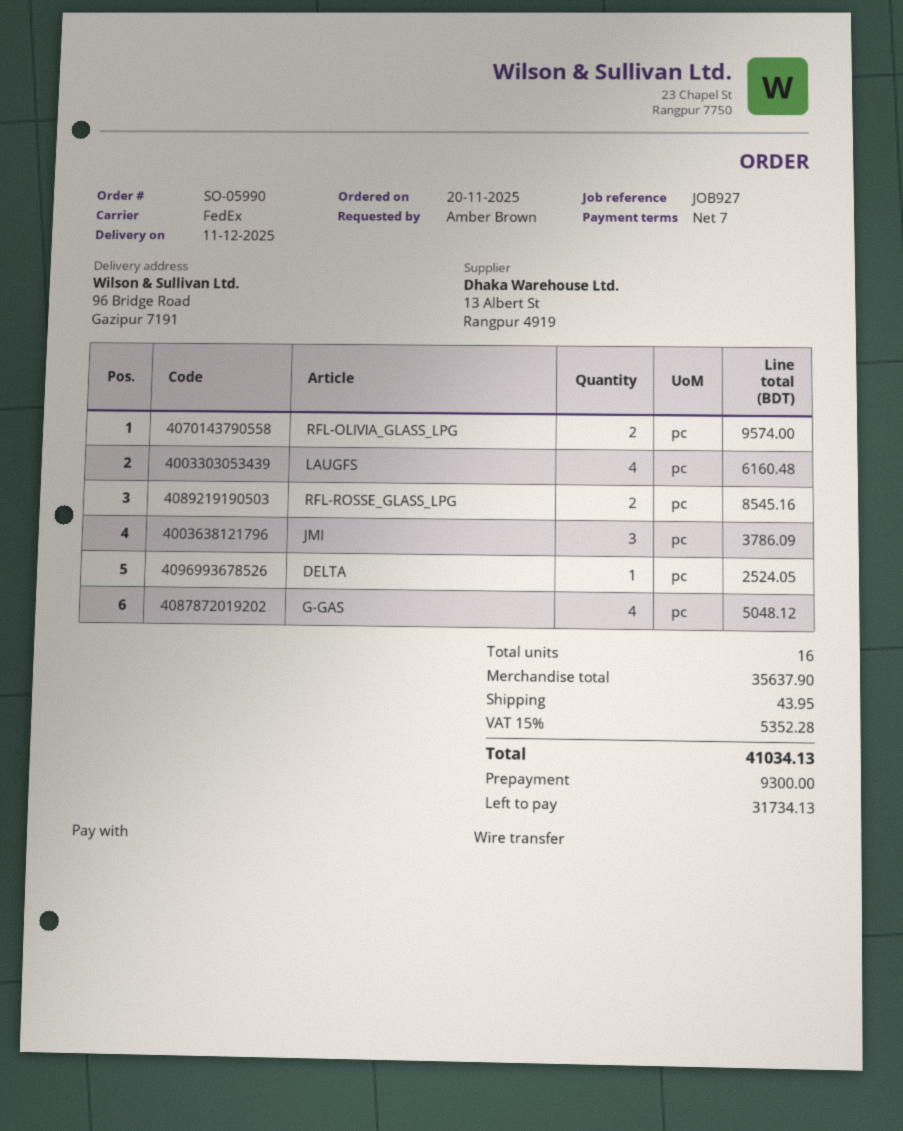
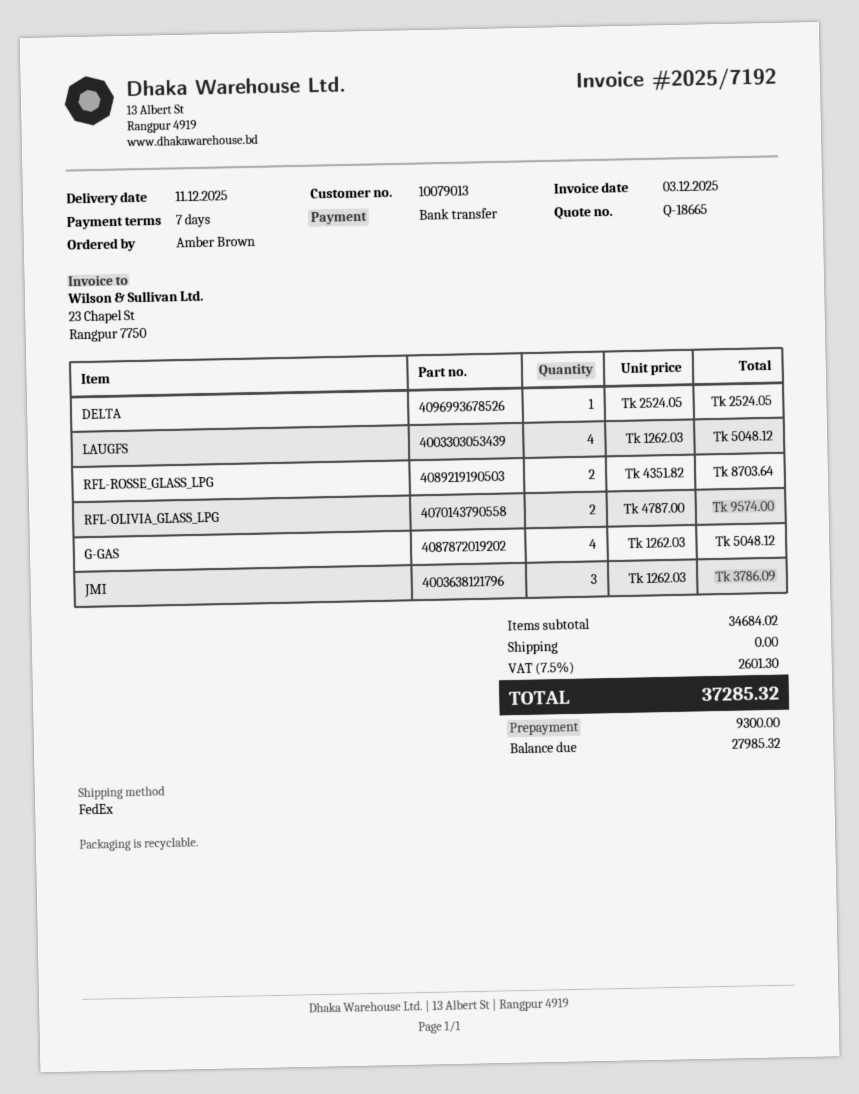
LAUGFS: 4 for 6160.48 -> 4 for 5048.12
RFL-ROSSE_GLASS_LPG: 2 for 8545.16 -> 2 for 8703.64
subtotal: 35637.90 -> 34684.02
shipping: 43.95 -> 0.00
tax: 15% = 5352.28 -> 7.5% = 2601.30
total: 41034.13 -> 37285.32
balance: 31734.13 -> 27985.32

